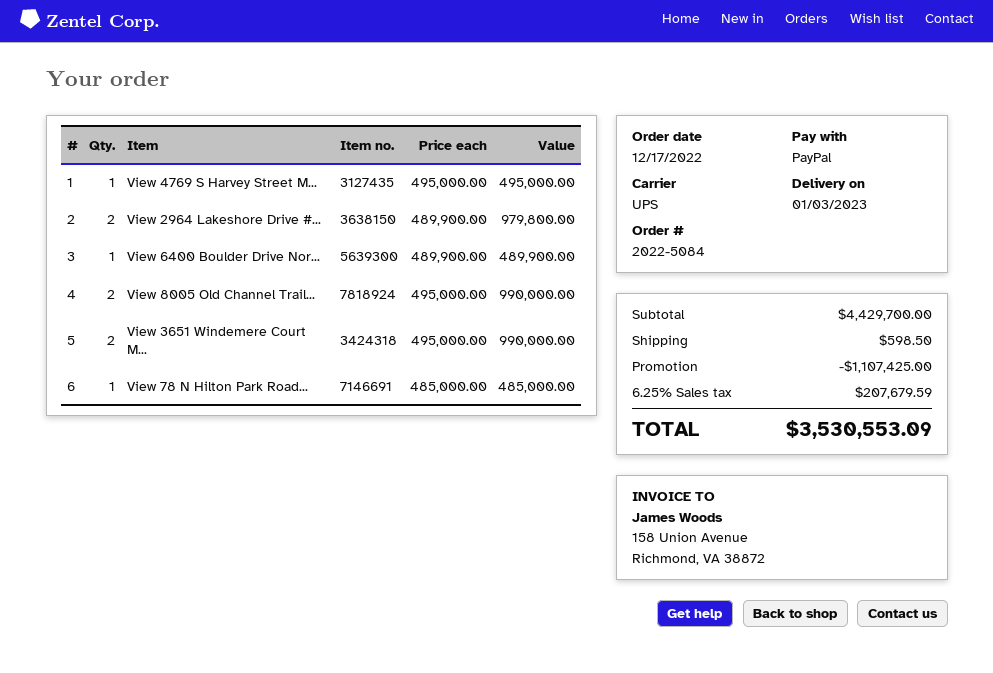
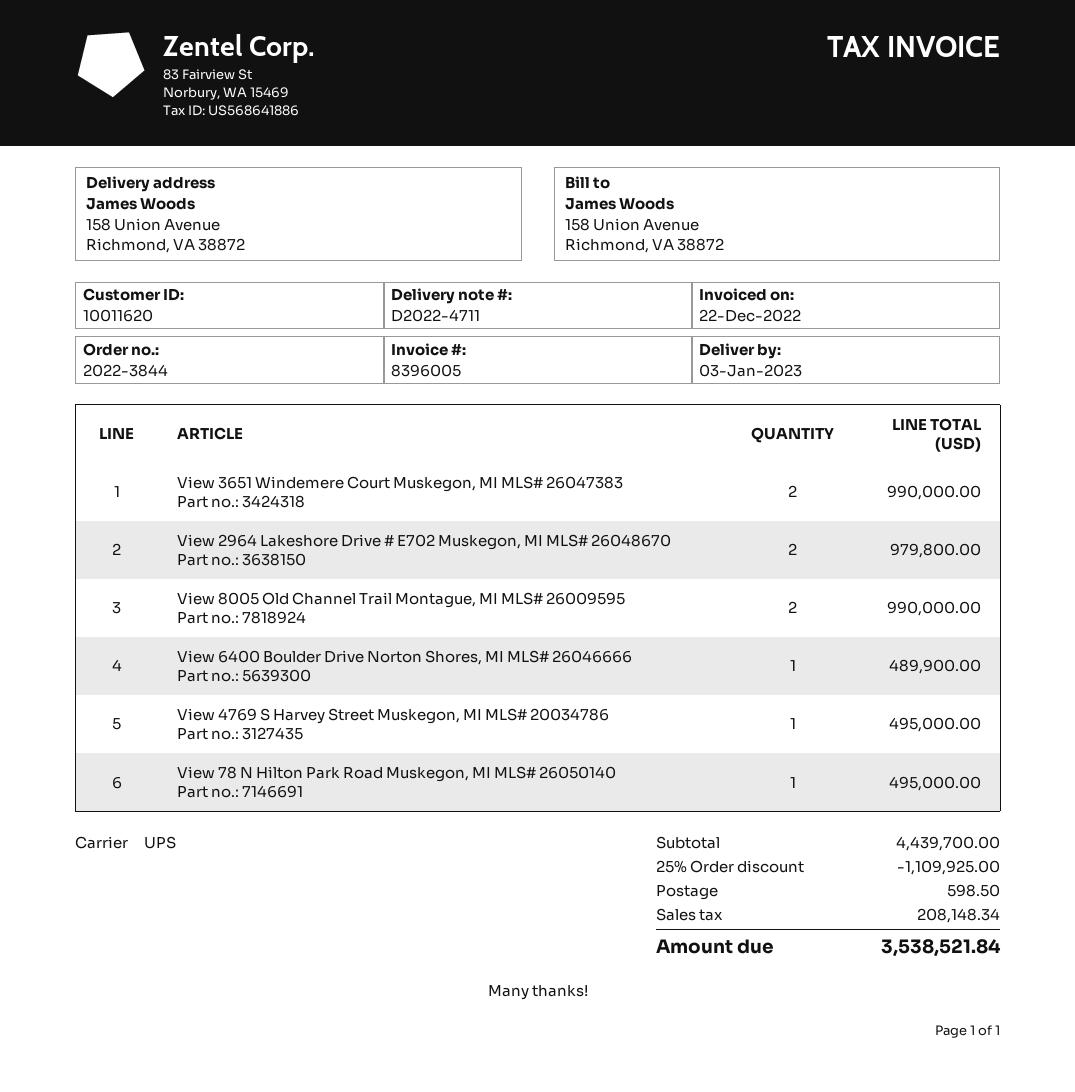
order number: 2022-5084 -> 2022-3844
View 78 N Hilton Park Road...: 1 for 485000.00 -> 1 for 495000.00
subtotal: 4429700.00 -> 4439700.00
discount: 1107425.00 -> 1109925.00
tax: 207679.59 -> 208148.34
total: 3530553.09 -> 3538521.84

